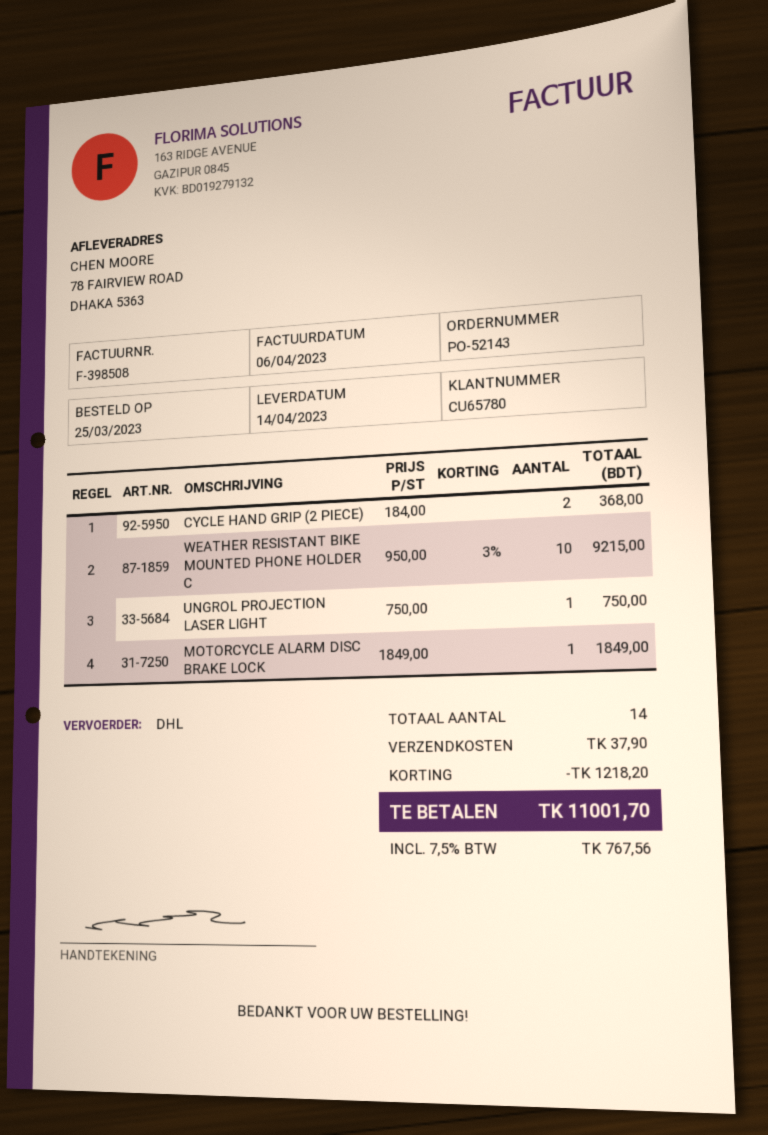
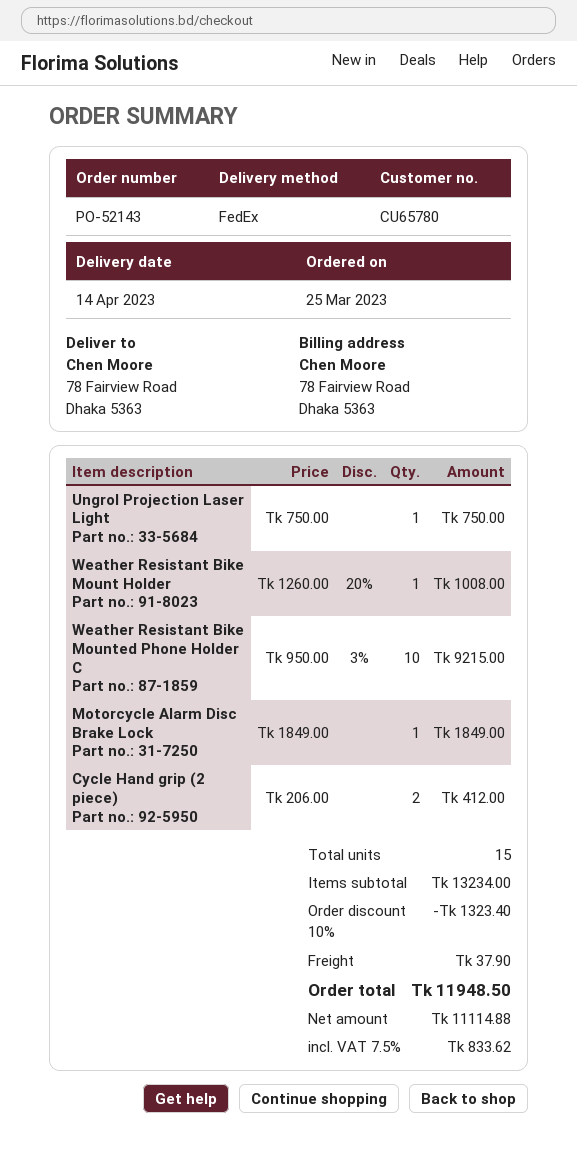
shipping method: DHL -> FedEx
CYCLE HAND GRIP (2 PIECE): 2 x 184.00 = 368.00 -> 2 x 206.00 = 412.00
Weather Resistant Bike Mount Holder: none -> 1 x 1260.00 - 20% = 1008.00
total quantity: 14 -> 15
discount: 1218.20 -> 1323.40
tax: 7.5% = 767.56 -> 7.5% = 833.62
total: 11001.70 -> 11948.50

